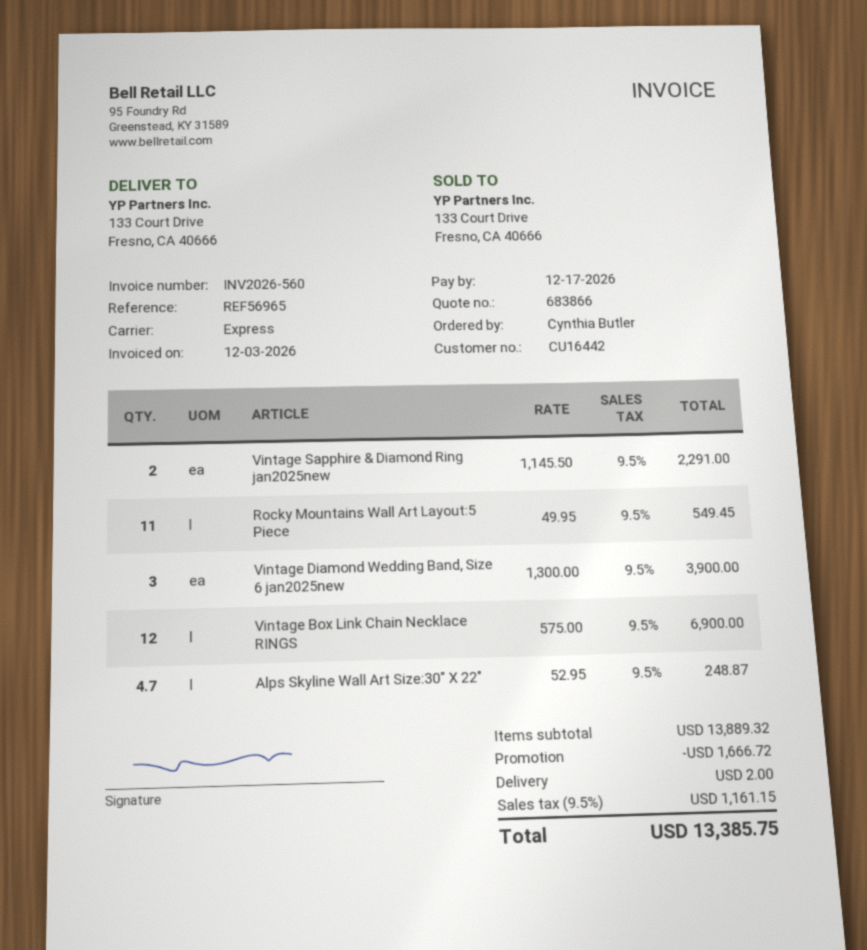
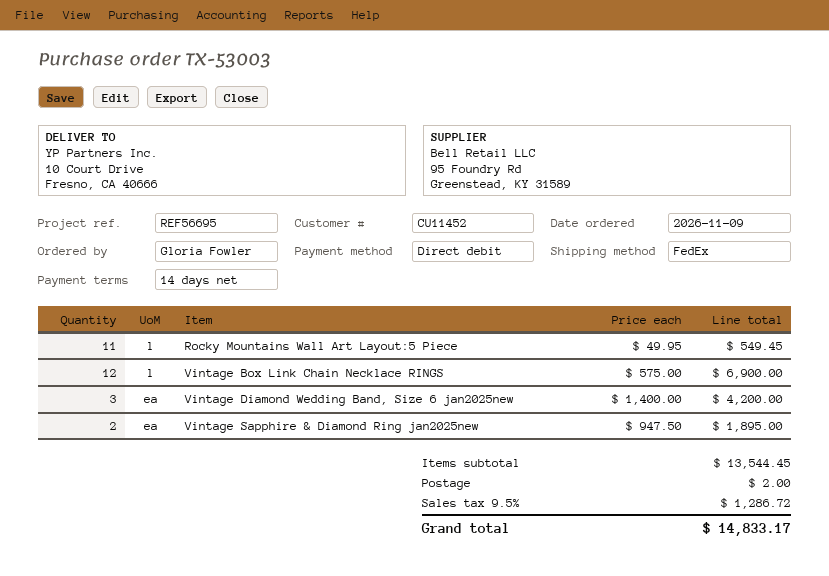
customer number: CU16442 -> CU11452
reference: REF56965 -> REF56695
ordered by: Cynthia Butler -> Gloria Fowler
shipping method: express -> FedEx
ship to: 133 Court Drive, Fresno, CA 40666 -> 10 Court Drive, Fresno, CA 40666
Vintage Sapphire & Diamond Ring jan2025new: 2 x 1145.50 = 2291.00 -> 2 x 947.50 = 1895.00
Vintage Diamond Wedding Band, Size 6 jan2025new: 3 x 1300.00 = 3900.00 -> 3 x 1400.00 = 4200.00
Alps Skyline Wall Art Size:30" X 22": 4.7 x 52.95 = 248.87 -> none
subtotal: 13889.32 -> 13544.45
discount: 1666.72 -> none
tax: 9.5% = 1161.15 -> 9.5% = 1286.72
total: 13385.75 -> 14833.17

